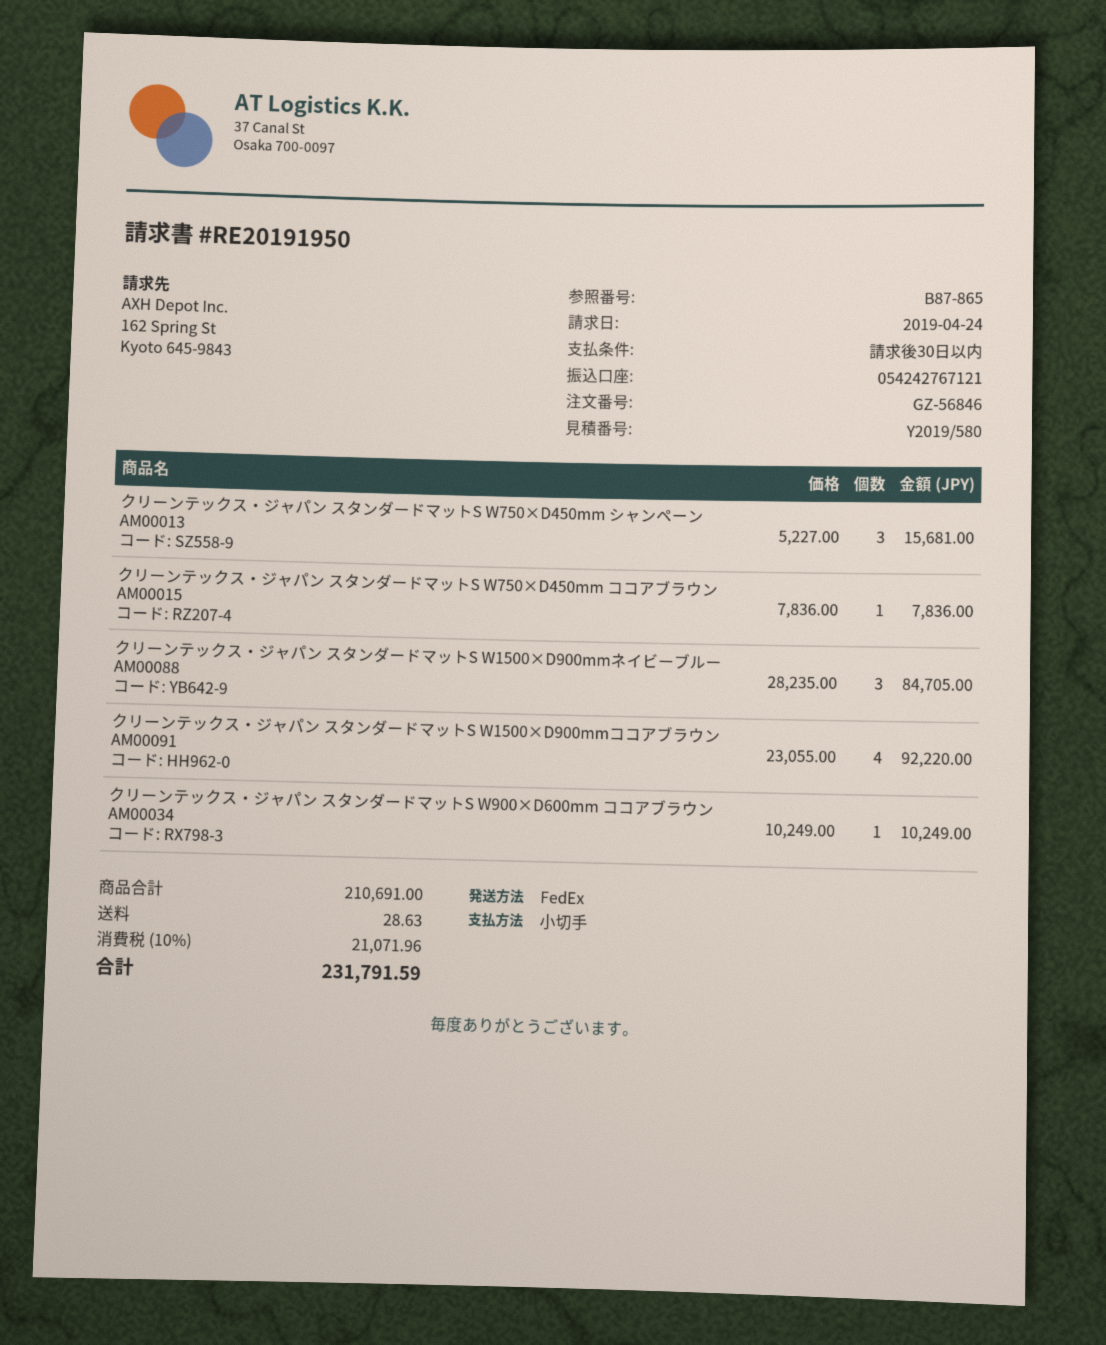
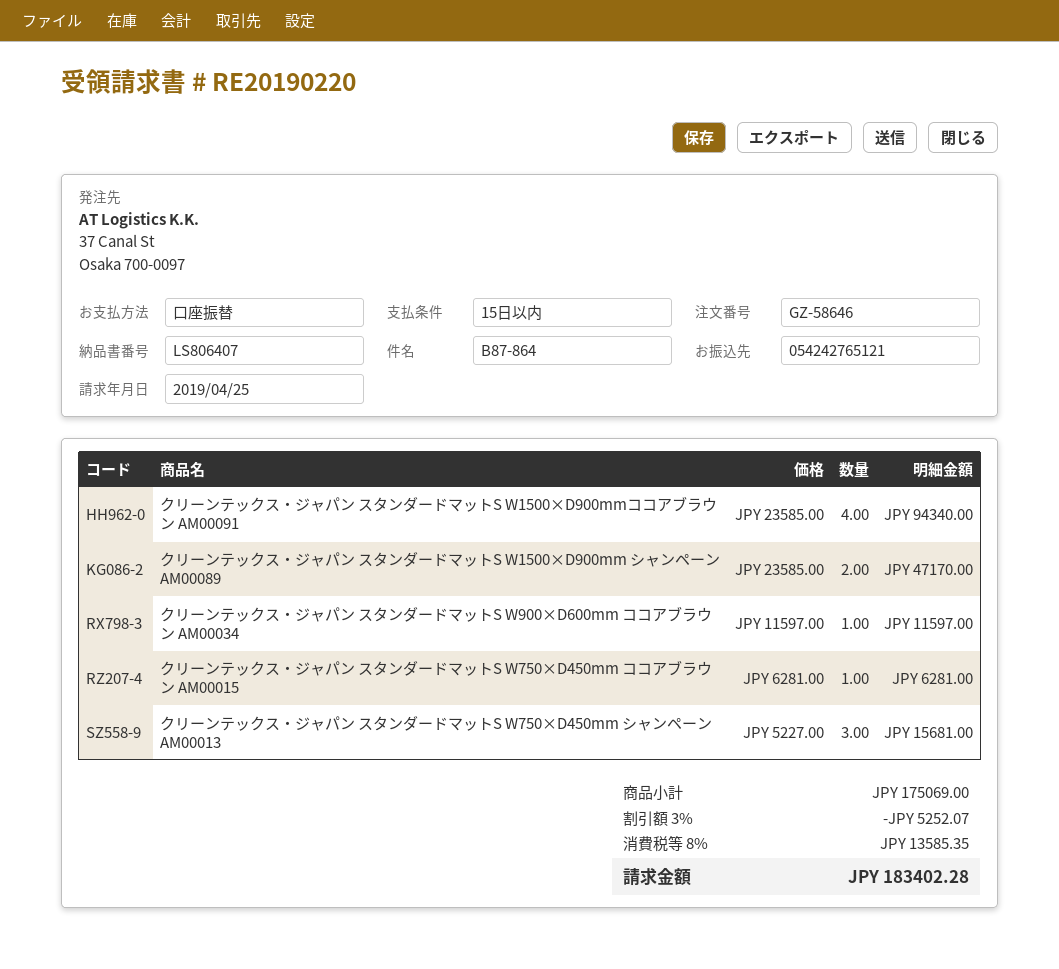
order number: GZ-56846 -> GZ-58646
invoice number: RE20191950 -> RE20190220
invoice date: 2019-04-24 -> 2019-04-25
payment terms: 30 days -> 15 days
reference: B87-865 -> B87-864
payment method: cheque -> direct debit
bank account: 054242767121 -> 054242765121
クリーンテックス・ジャパン スタンダードマットS W750×D450mm ココアブラウン AM00015: 1 x 7836.00 = 7836.00 -> 1 x 6281.00 = 6281.00
クリーンテックス・ジャパン スタンダードマットS W1500×D900mmネイビーブルー AM00088: 3 x 28235.00 = 84705.00 -> none
クリーンテックス・ジャパン スタンダードマットS W1500×D900mmココアブラウン AM00091: 4 x 23055.00 = 92220.00 -> 4 x 23585.00 = 94340.00
クリーンテックス・ジャパン スタンダードマットS W900×D600mm ココアブラウン AM00034: 1 x 10249.00 = 10249.00 -> 1 x 11597.00 = 11597.00
クリーンテックス・ジャパン スタンダードマットS W1500×D900mm シャンペーン AM00089: none -> 2 x 23585.00 = 47170.00
subtotal: 210691.00 -> 175069.00
discount: none -> 3% = 5252.07
shipping: 28.63 -> none
tax: 10% = 21071.96 -> 8% = 13585.35
total: 231791.59 -> 183402.28

